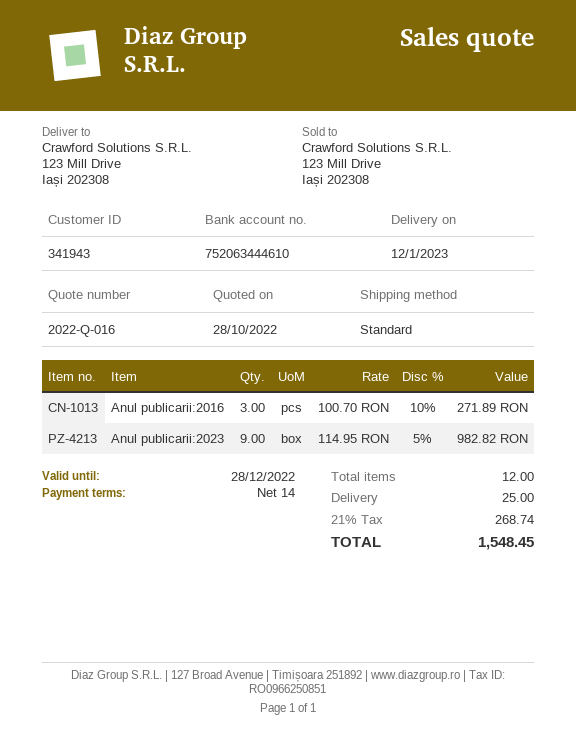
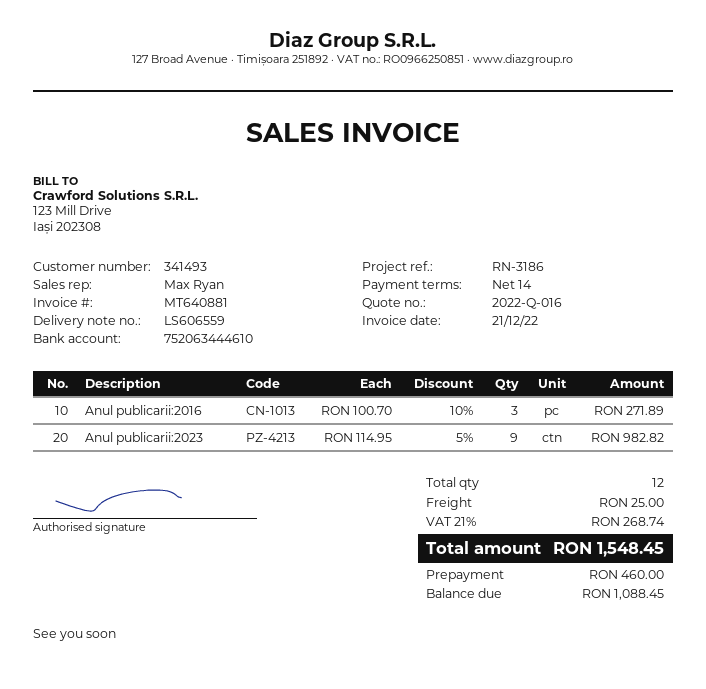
customer number: 341943 -> 341493

